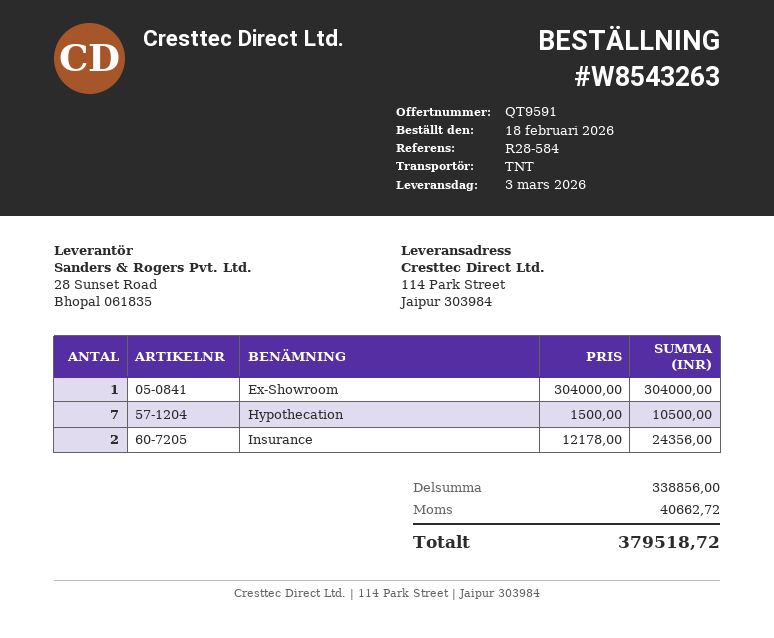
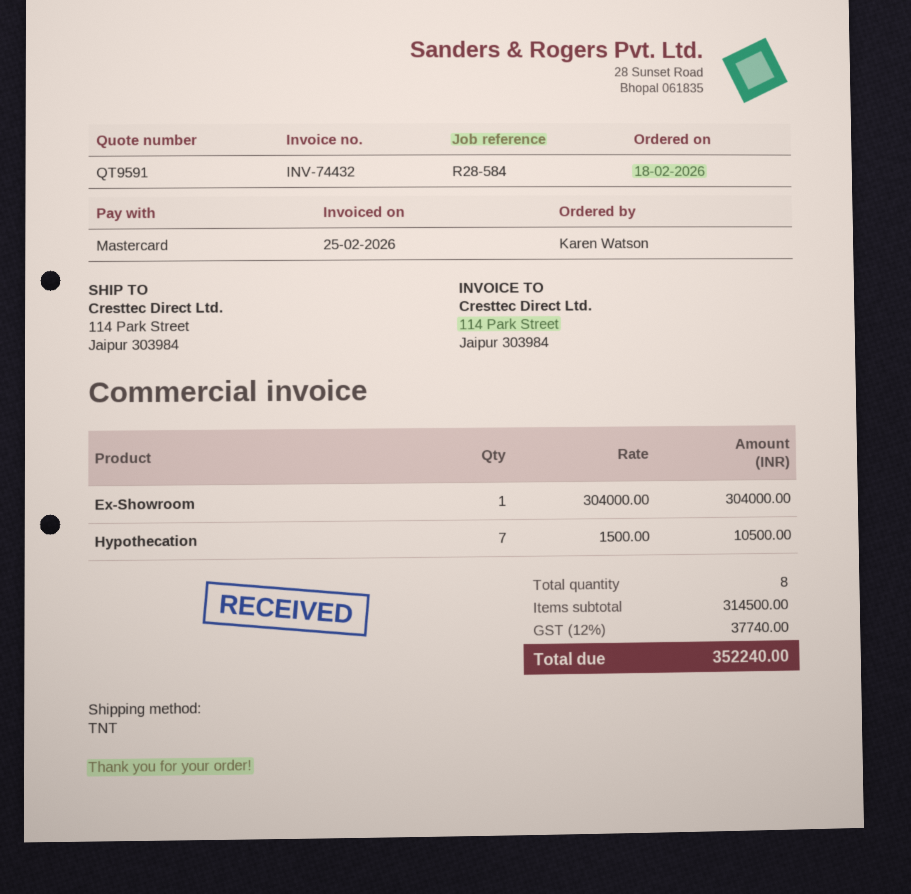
Insurance: 2 x 12178.00 = 24356.00 -> none
subtotal: 338856.00 -> 314500.00
tax: 40662.72 -> 37740.00
total: 379518.72 -> 352240.00

